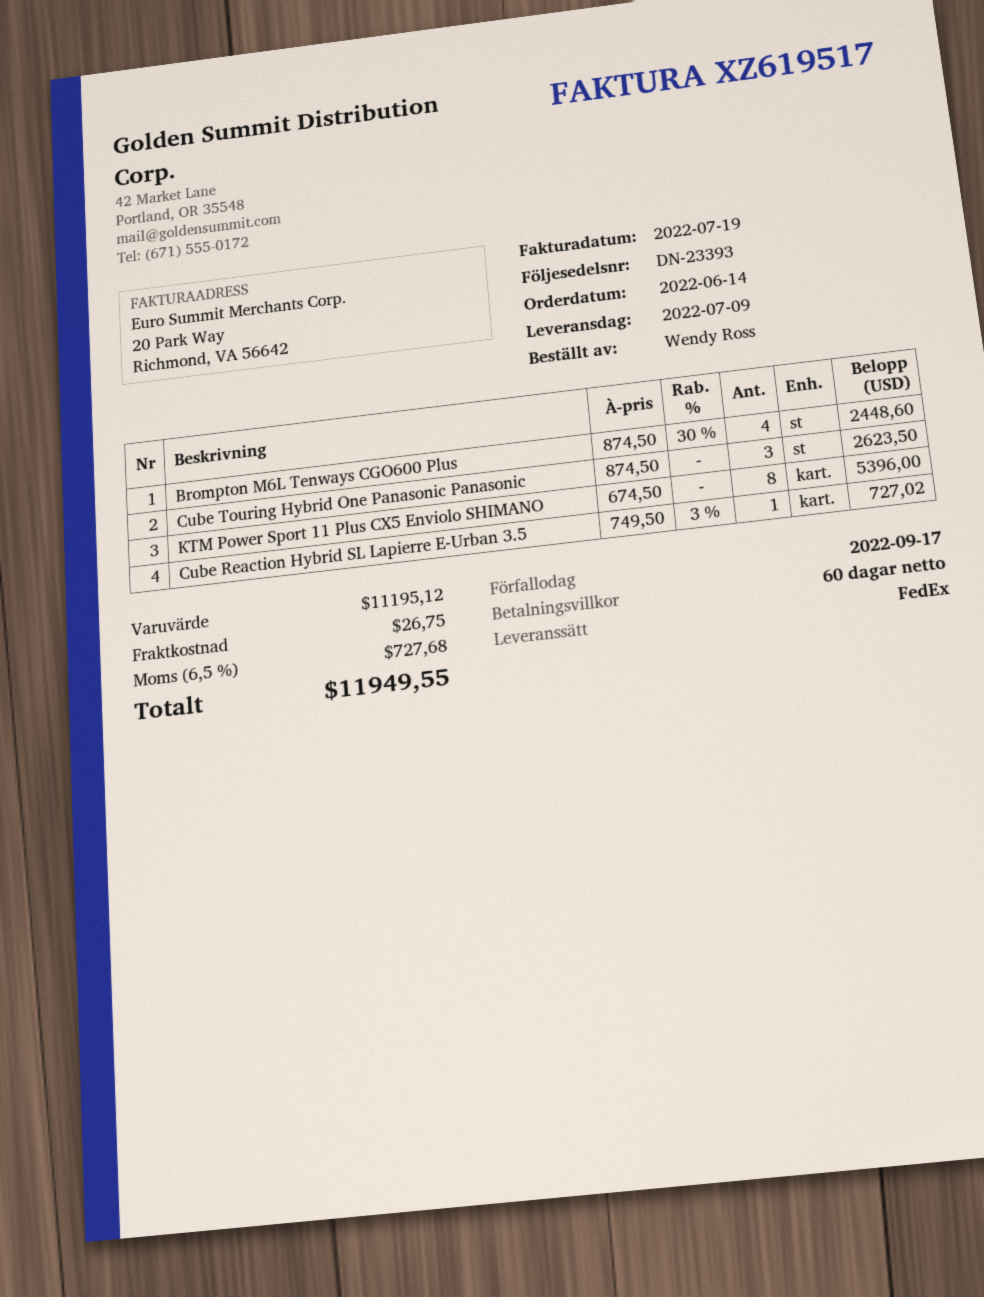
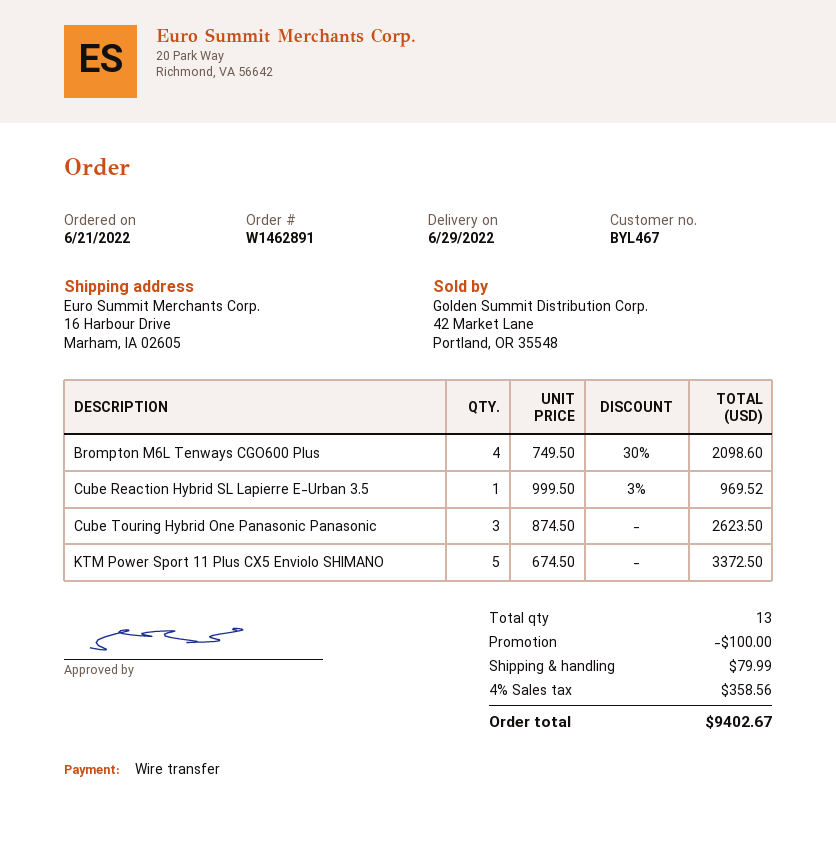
order date: 2022-06-14 -> 2022-06-21
delivery date: 2022-07-09 -> 2022-06-29
Brompton M6L Tenways CGO600 Plus: 4 x 874.50 - 30% = 2448.60 -> 4 x 749.50 - 30% = 2098.60
KTM Power Sport 11 Plus CX5 Enviolo SHIMANO: 8 x 674.50 = 5396.00 -> 5 x 674.50 = 3372.50
Cube Reaction Hybrid SL Lapierre E-Urban 3.5: 1 x 749.50 - 3% = 727.02 -> 1 x 999.50 - 3% = 969.52
discount: none -> 100.00
shipping: 26.75 -> 79.99
tax: 6.5% = 727.68 -> 4% = 358.56
total: 11949.55 -> 9402.67

